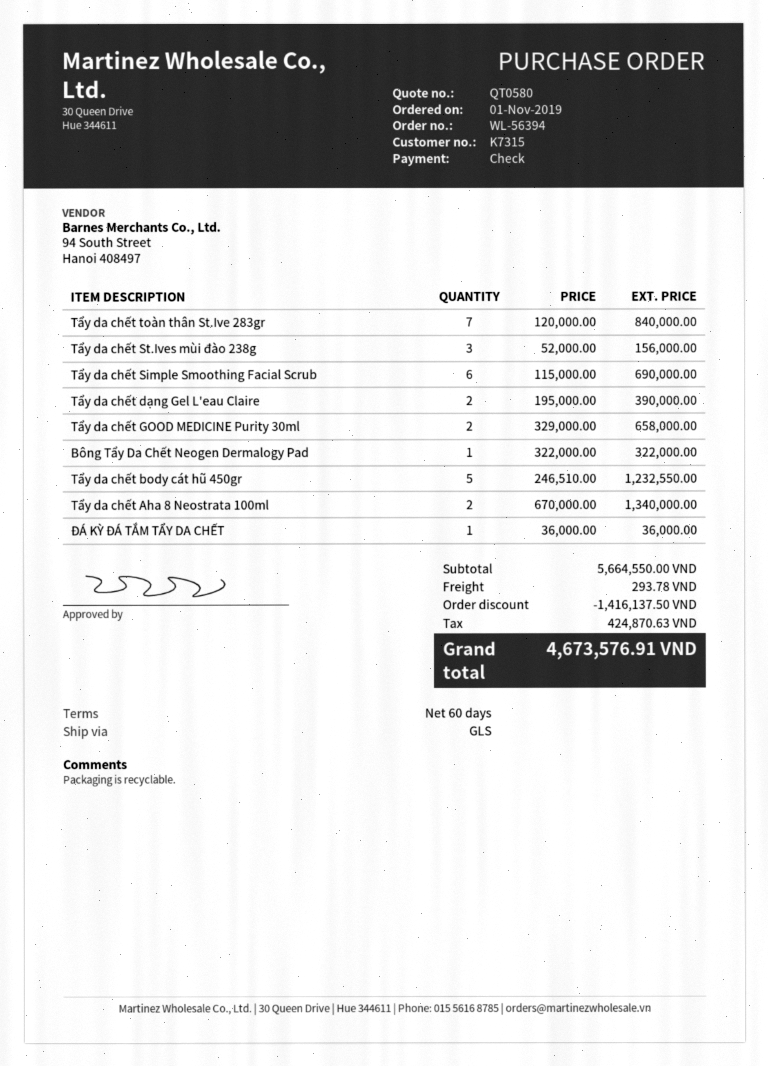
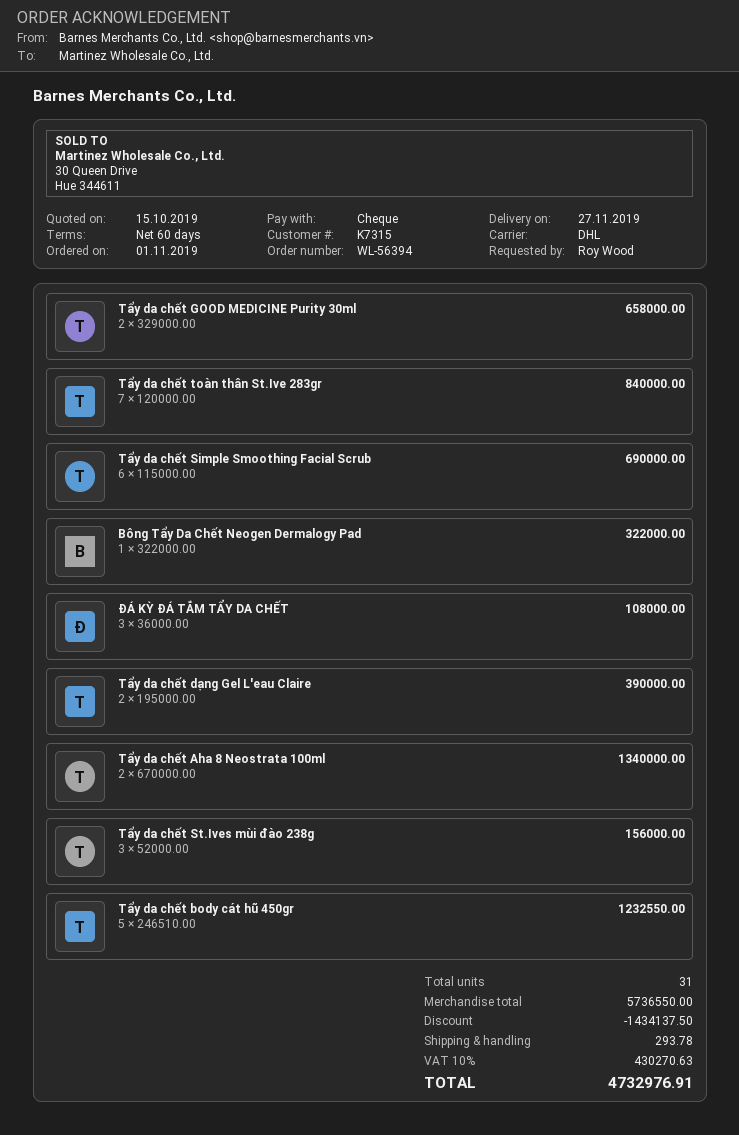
shipping method: GLS -> DHL
ĐÁ KỲ ĐÁ TẮM TẨY DA CHẾT: 1 x 36000.00 = 36000.00 -> 3 x 36000.00 = 108000.00
subtotal: 5664550.00 -> 5736550.00
discount: 1416137.50 -> 1434137.50
tax: 424870.63 -> 430270.63
total: 4673576.91 -> 4732976.91

